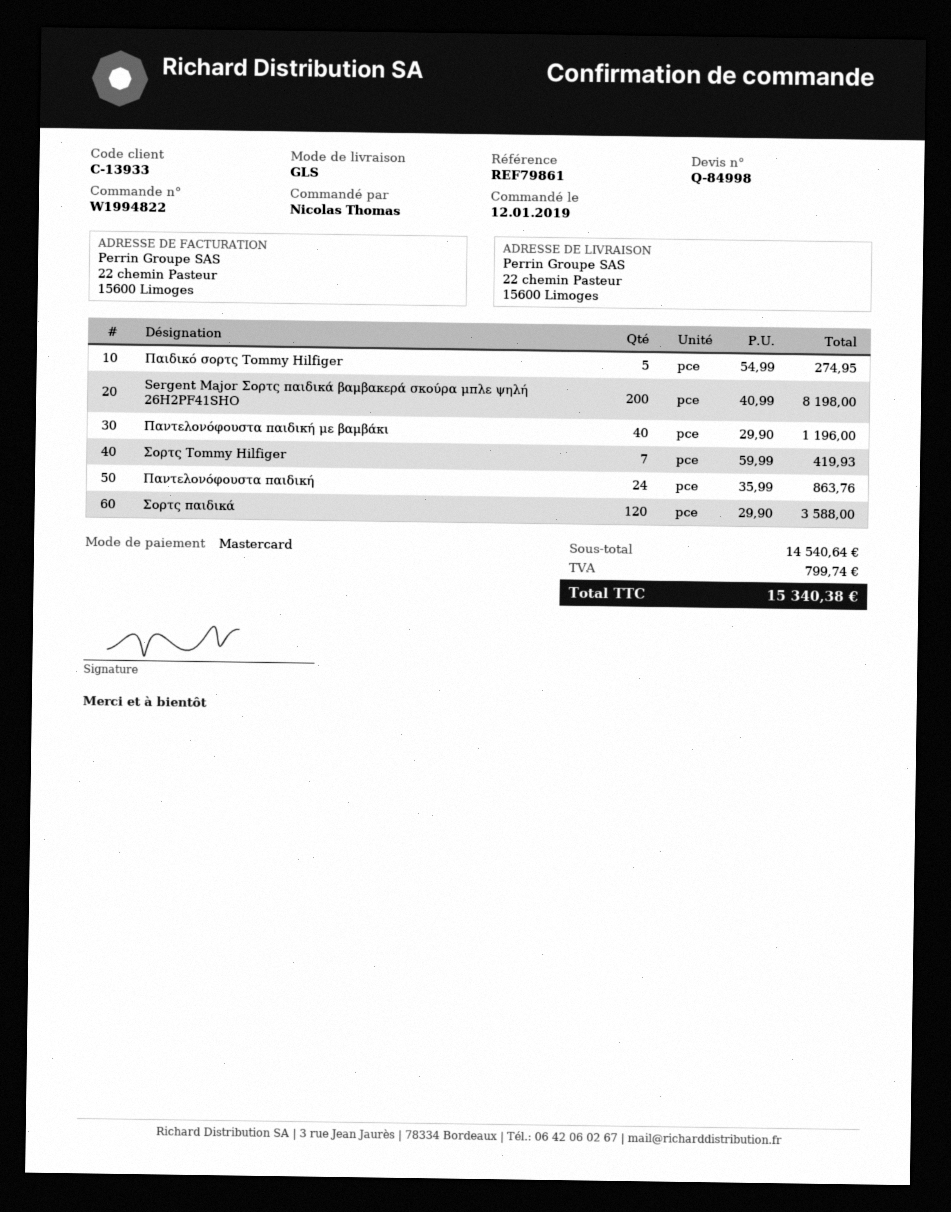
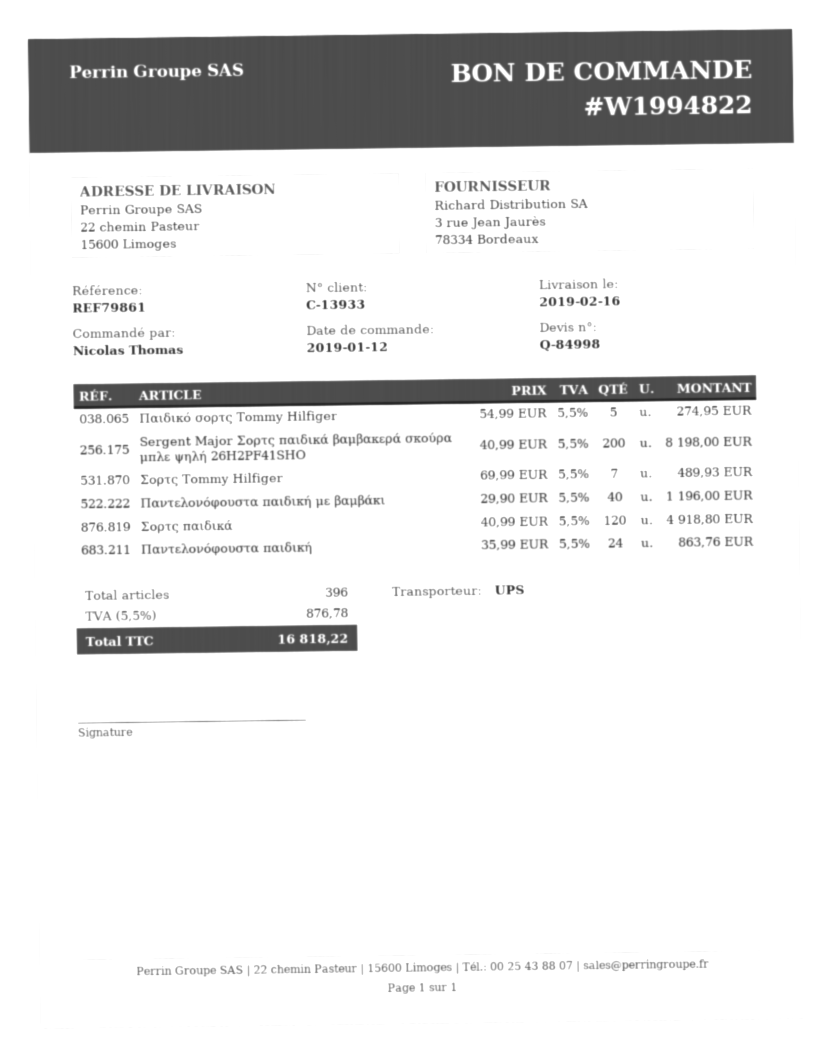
shipping method: GLS -> UPS
Σορτς Tommy Hilfiger: 7 x 59.99 = 419.93 -> 7 x 69.99 = 489.93
Σορτς παιδικά: 120 x 29.90 = 3588.00 -> 120 x 40.99 = 4918.80
tax: 799.74 -> 876.78
total: 15340.38 -> 16818.22

